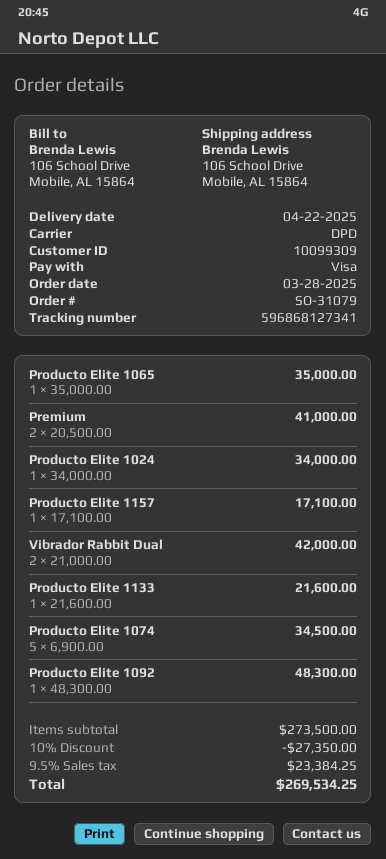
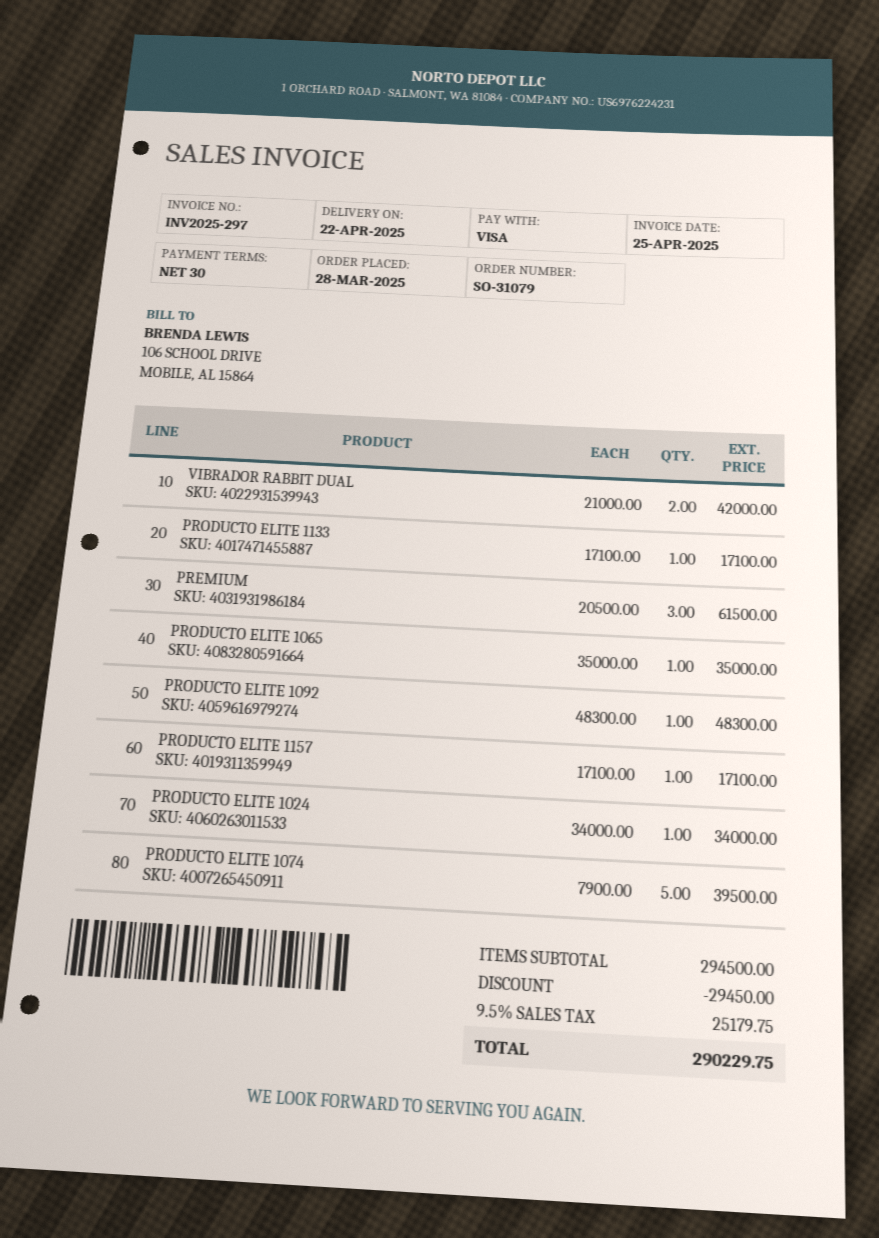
Premium: 2 x 20500.00 = 41000.00 -> 3 x 20500.00 = 61500.00
Producto Elite 1133: 1 x 21600.00 = 21600.00 -> 1 x 17100.00 = 17100.00
Producto Elite 1074: 5 x 6900.00 = 34500.00 -> 5 x 7900.00 = 39500.00
subtotal: 273500.00 -> 294500.00
discount: 27350.00 -> 29450.00
tax: 9.5% = 23384.25 -> 9.5% = 25179.75
total: 269534.25 -> 290229.75

